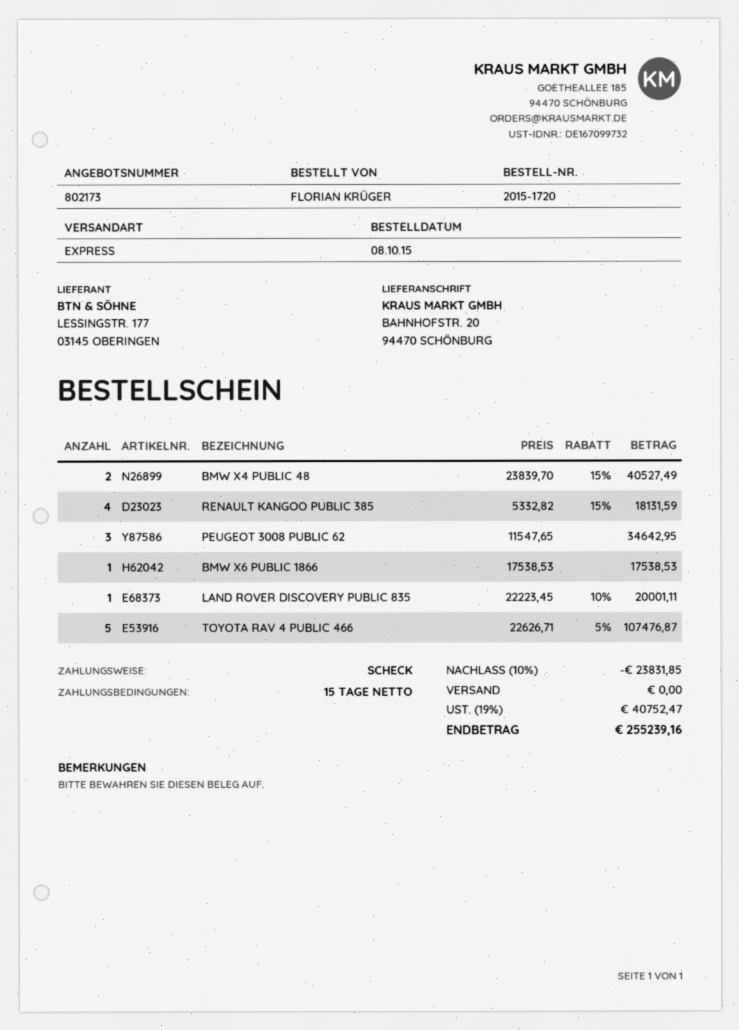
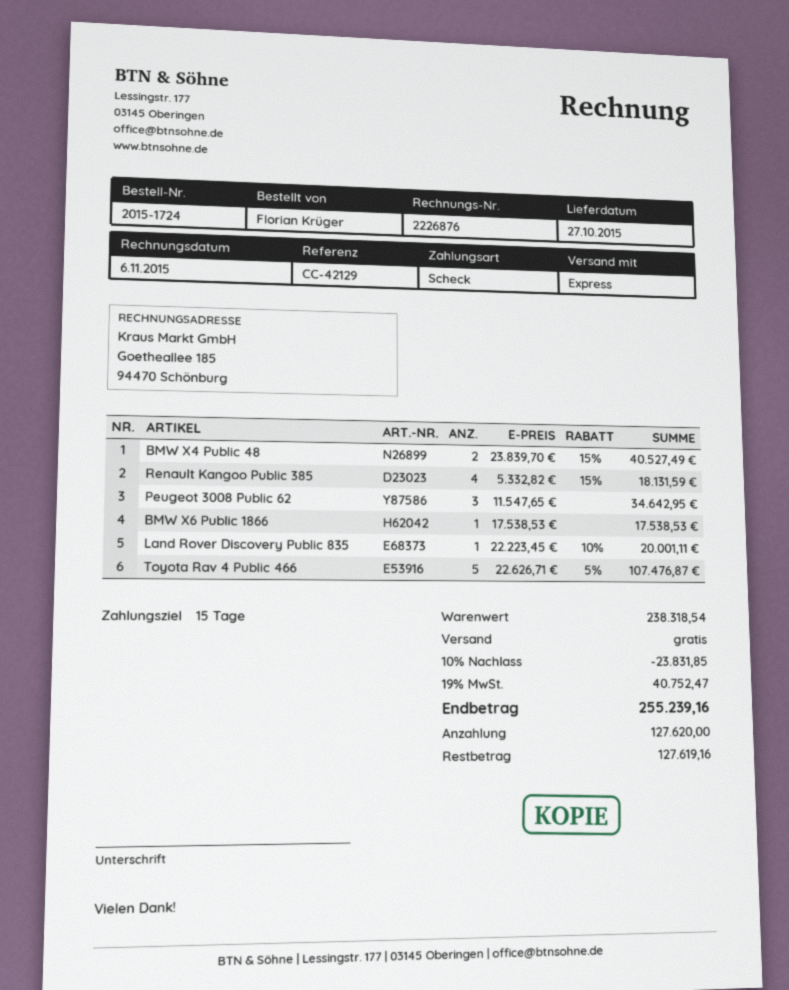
order number: 2015-1720 -> 2015-1724

